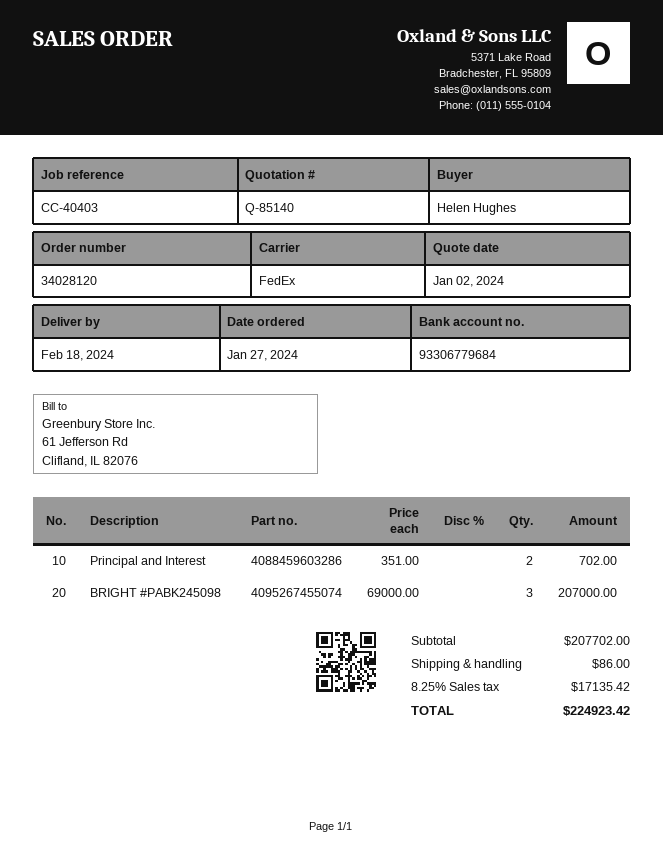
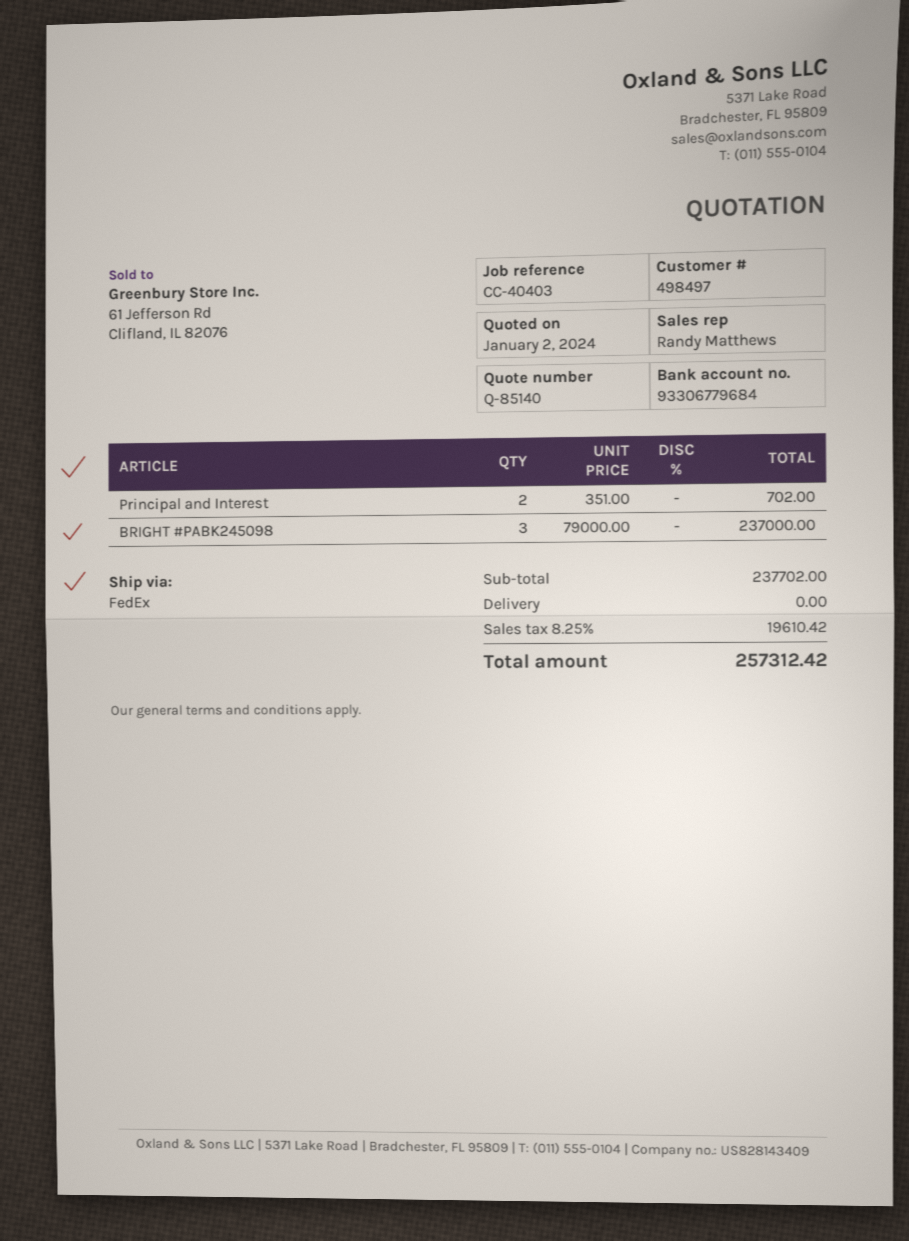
BRIGHT #PABK245098: 3 x 69000.00 = 207000.00 -> 3 x 79000.00 = 237000.00
subtotal: 207702.00 -> 237702.00
shipping: 86.00 -> 0.00
tax: 8.25% = 17135.42 -> 8.25% = 19610.42
total: 224923.42 -> 257312.42

